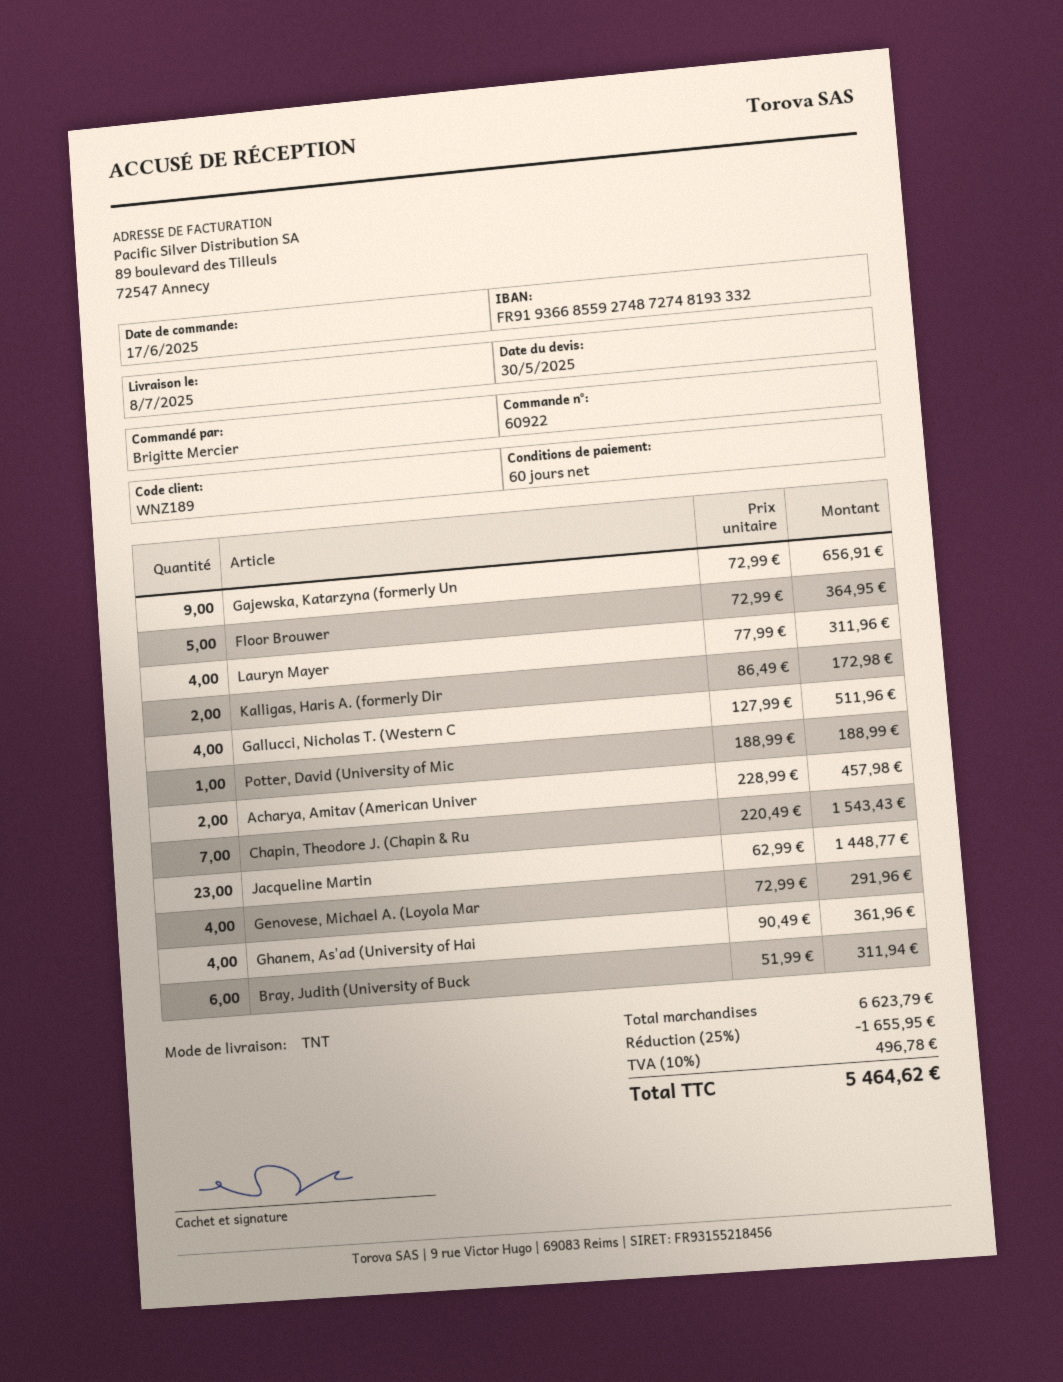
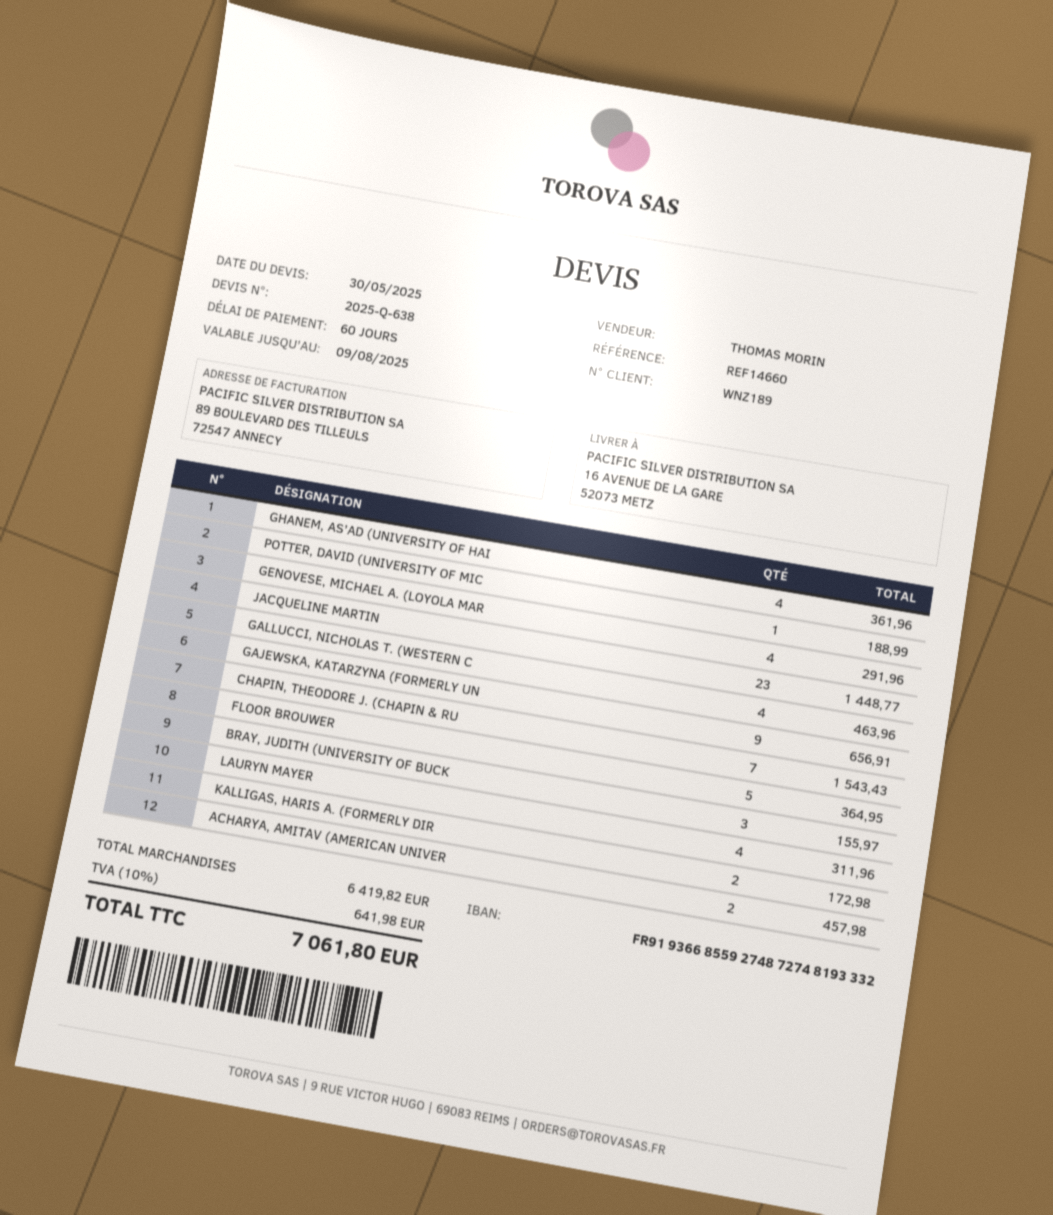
Gallucci, Nicholas T. (Western C: 4 for 511.96 -> 4 for 463.96
Bray, Judith (University of Buck: 6 for 311.94 -> 3 for 155.97
subtotal: 6623.79 -> 6419.82
discount: 25% = 1655.95 -> none
tax: 10% = 496.78 -> 10% = 641.98
total: 5464.62 -> 7061.80

